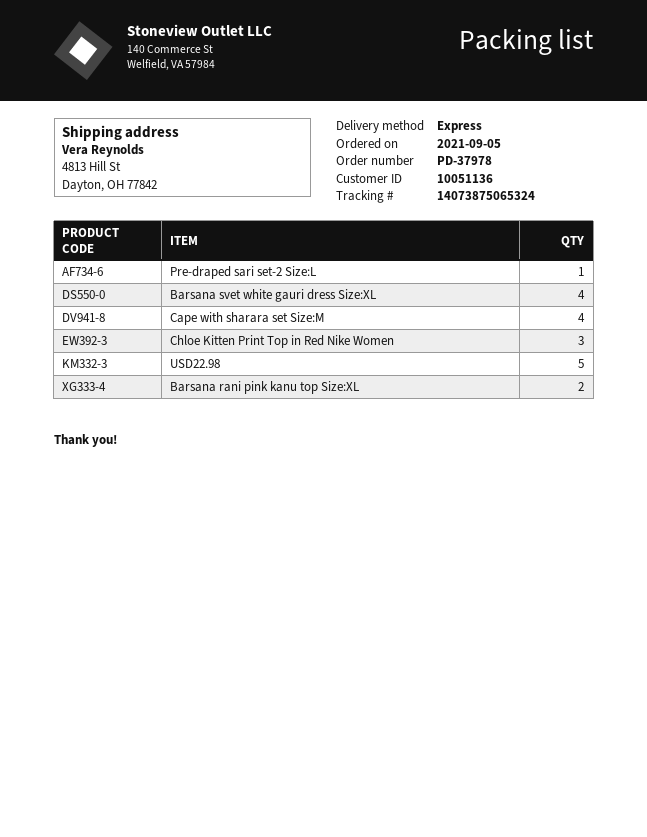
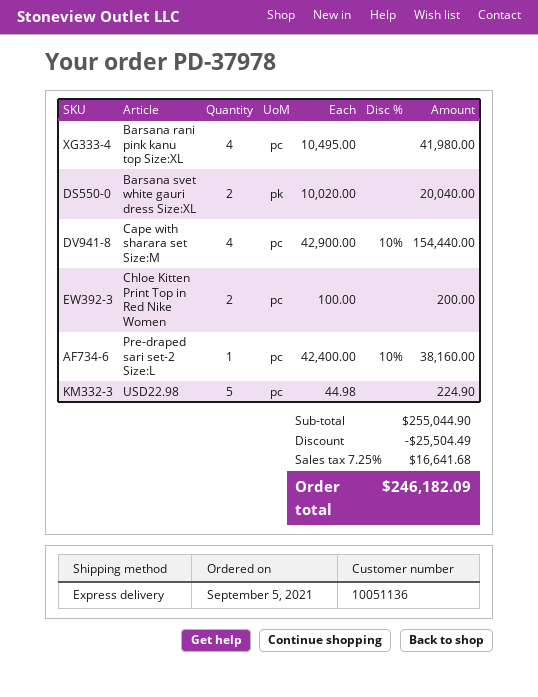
Barsana svet white gauri dress Size:XL: 4 -> 2
Chloe Kitten Print Top in Red Nike Women: 3 -> 2
Barsana rani pink kanu top Size:XL: 2 -> 4

